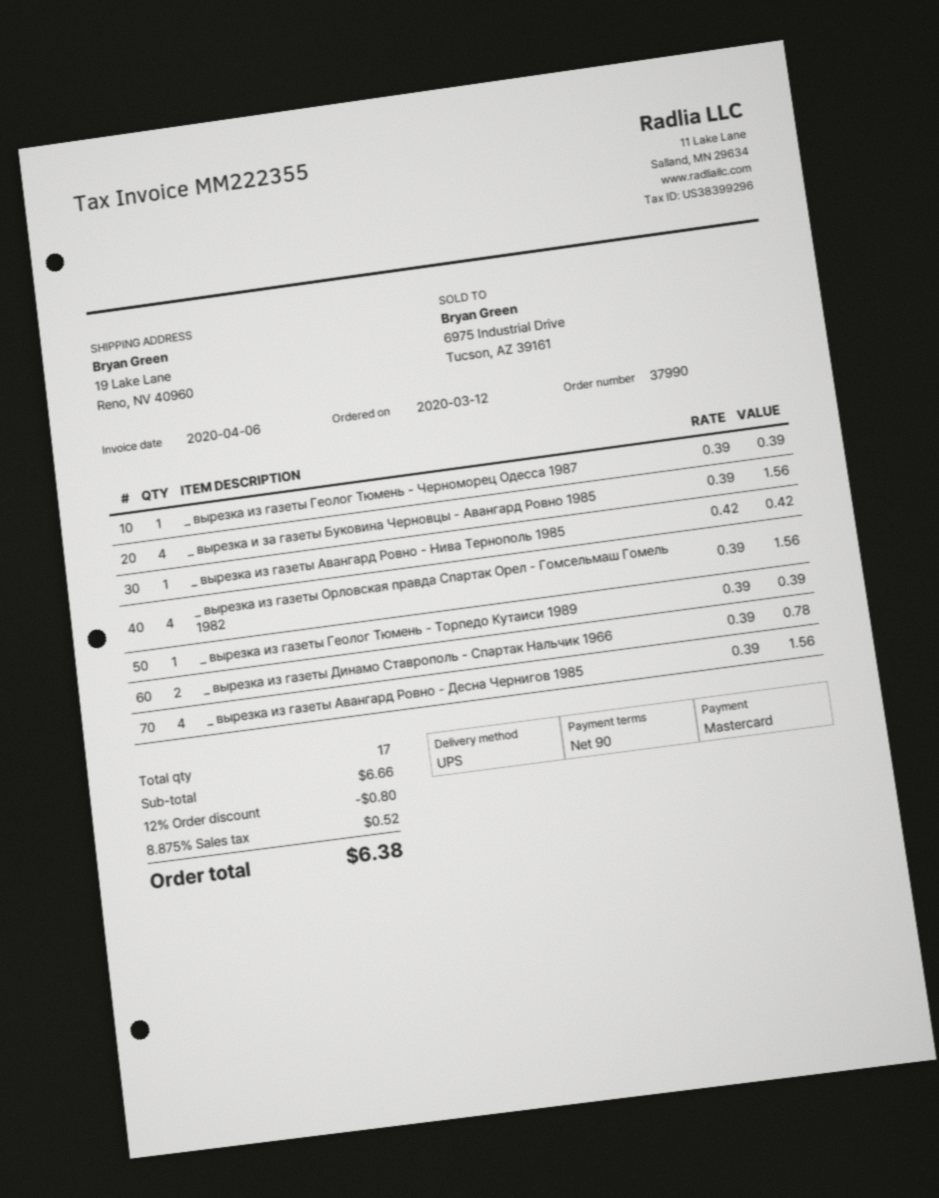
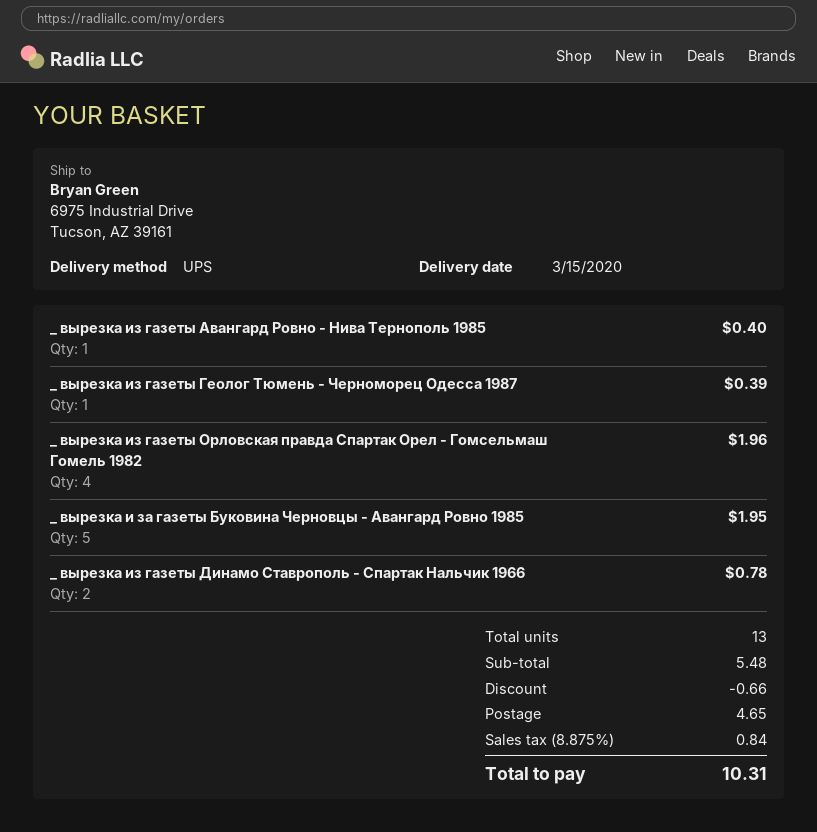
ship to: 19 Lake Lane, Reno, NV 40960 -> 6975 Industrial Drive, Tucson, AZ 39161
_ вырезка и за газеты Буковина Черновцы - Авангард Ровно 1985: 4 for 1.56 -> 5 for 1.95
_ вырезка из газеты Авангард Ровно - Нива Тернополь 1985: 1 for 0.42 -> 1 for 0.40
_ вырезка из газеты Орловская правда Спартак Орел - Гомсельмаш Гомель 1982: 4 for 1.56 -> 4 for 1.96
_ вырезка из газеты Геолог Тюмень - Торпедо Кутаиси 1989: 1 for 0.39 -> none
_ вырезка из газеты Авангард Ровно - Десна Чернигов 1985: 4 for 1.56 -> none
total quantity: 17 -> 13
subtotal: 6.66 -> 5.48
discount: 0.80 -> 0.66
shipping: none -> 4.65
tax: 8.875% = 0.52 -> 8.875% = 0.84
total: 6.38 -> 10.31

